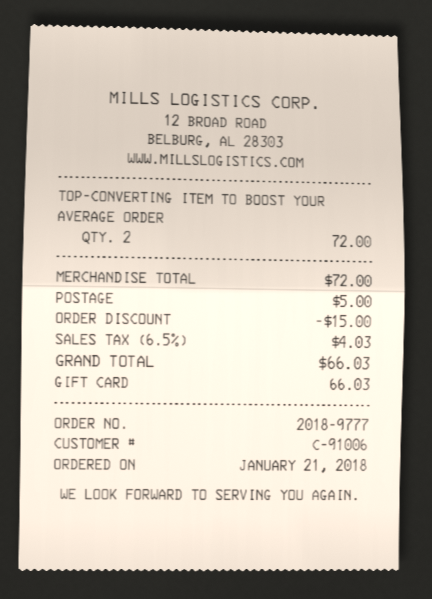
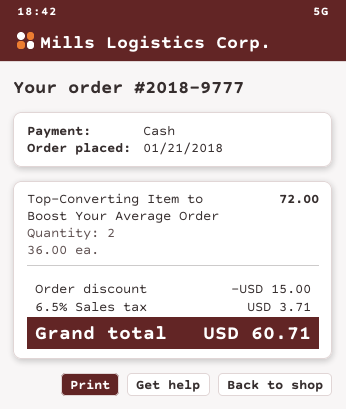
payment method: gift card -> cash
shipping: 5.00 -> none
tax: 6.5% = 4.03 -> 6.5% = 3.71
total: 66.03 -> 60.71

